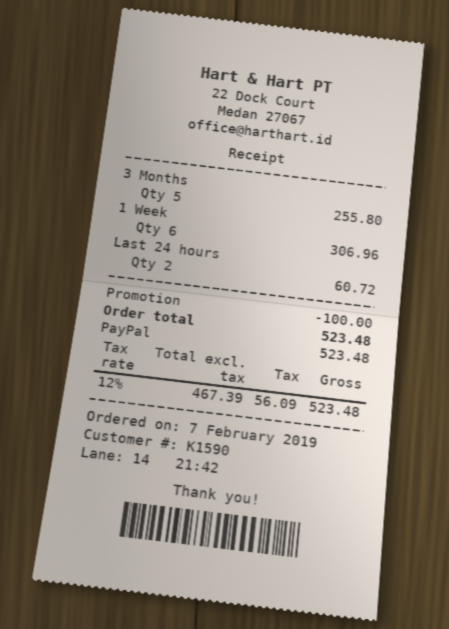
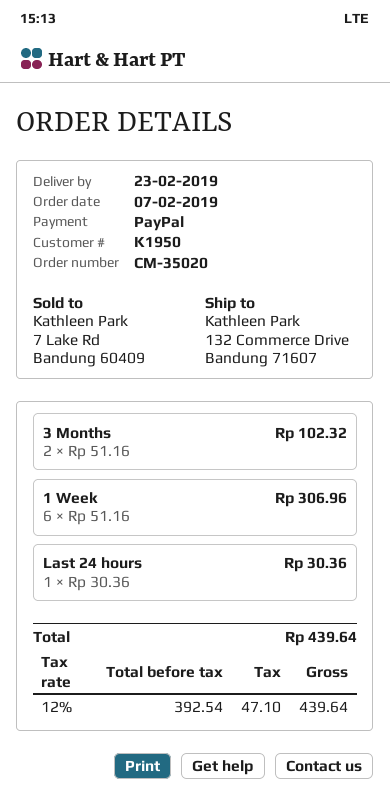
customer number: K1590 -> K1950
3 Months: 5 for 255.80 -> 2 for 102.32
Last 24 hours: 2 for 60.72 -> 1 for 30.36
discount: 100.00 -> none
net: 467.39 -> 392.54
tax: 12% = 56.09 -> 12% = 47.10
total: 523.48 -> 439.64

